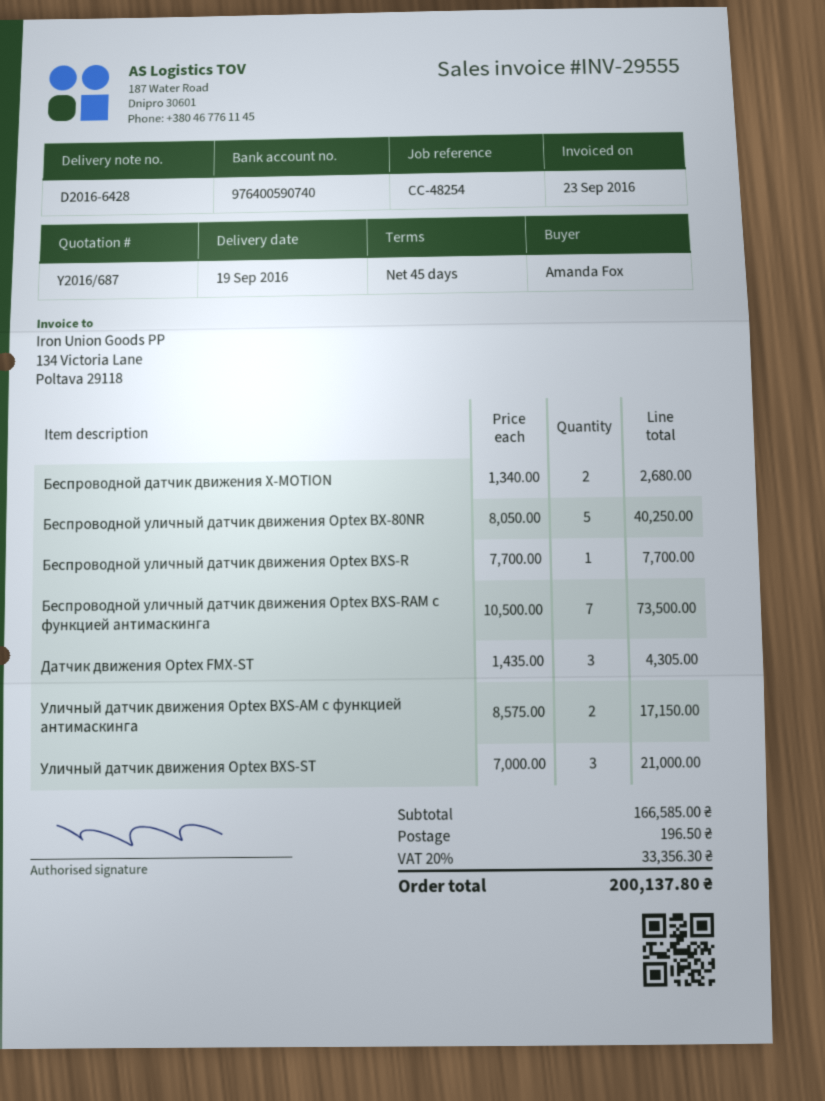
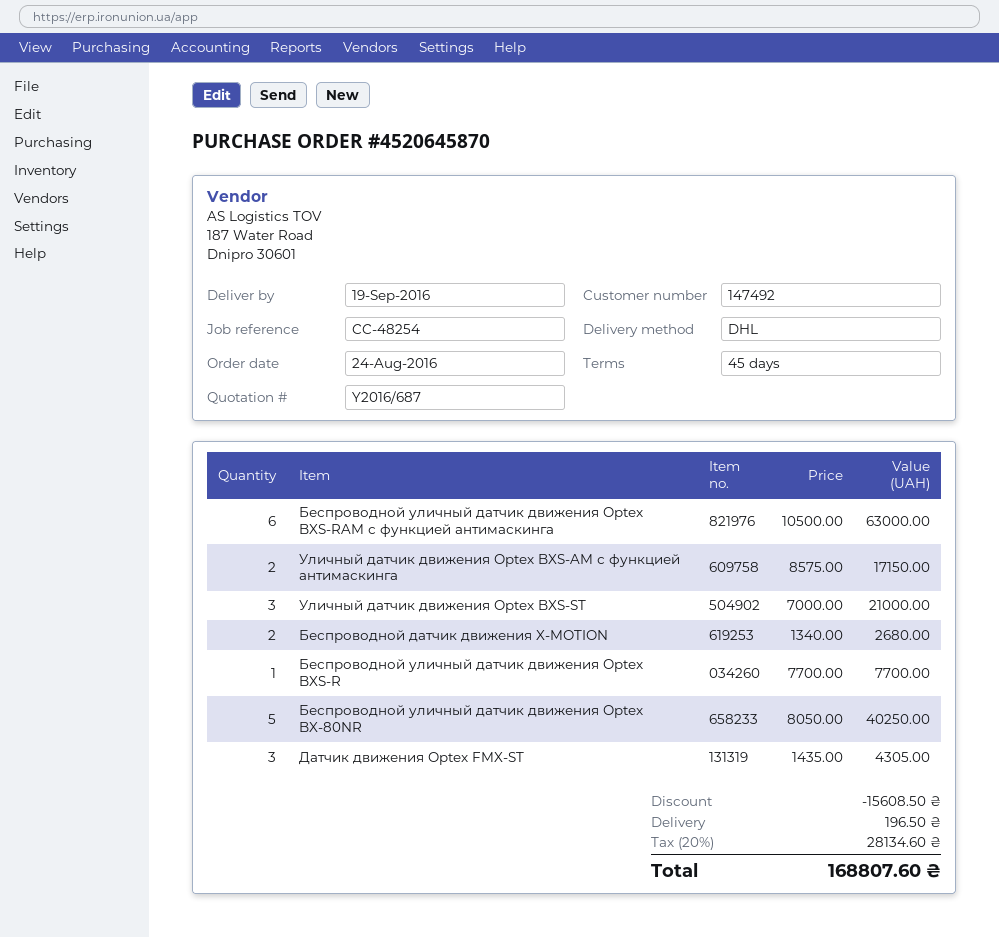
Беспроводной уличный датчик движения Optex BXS-RAM с функцией антимаскинга: 7 x 10500.00 = 73500.00 -> 6 x 10500.00 = 63000.00
discount: none -> 15608.50
tax: 20% = 33356.30 -> 20% = 28134.60
total: 200137.80 -> 168807.60

